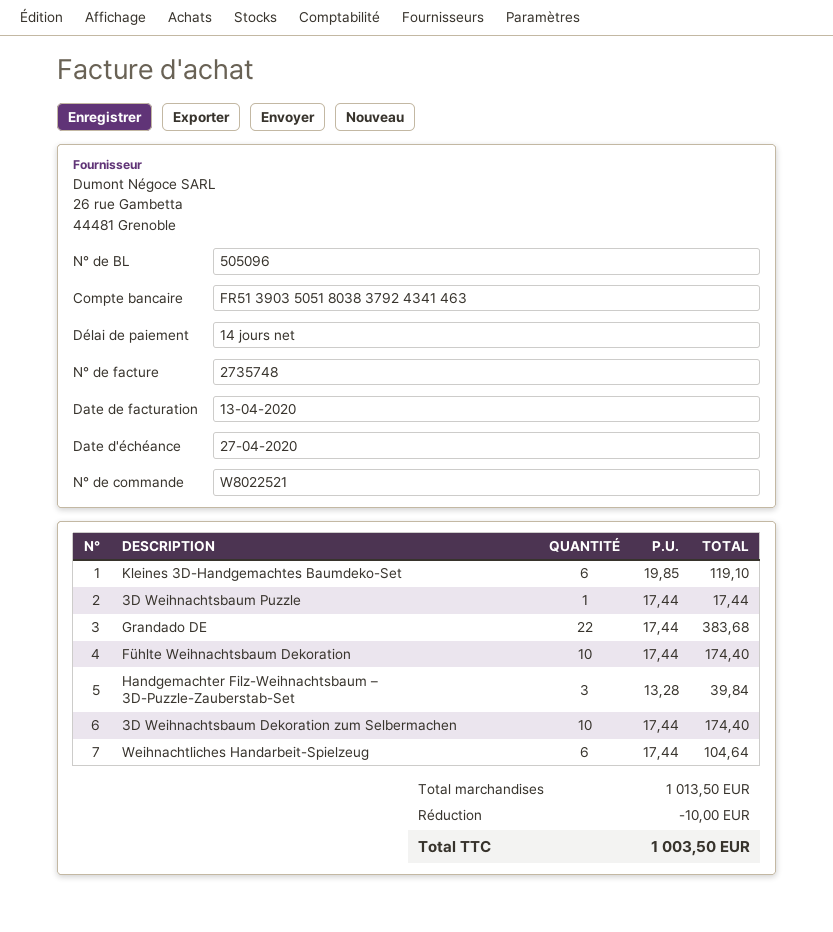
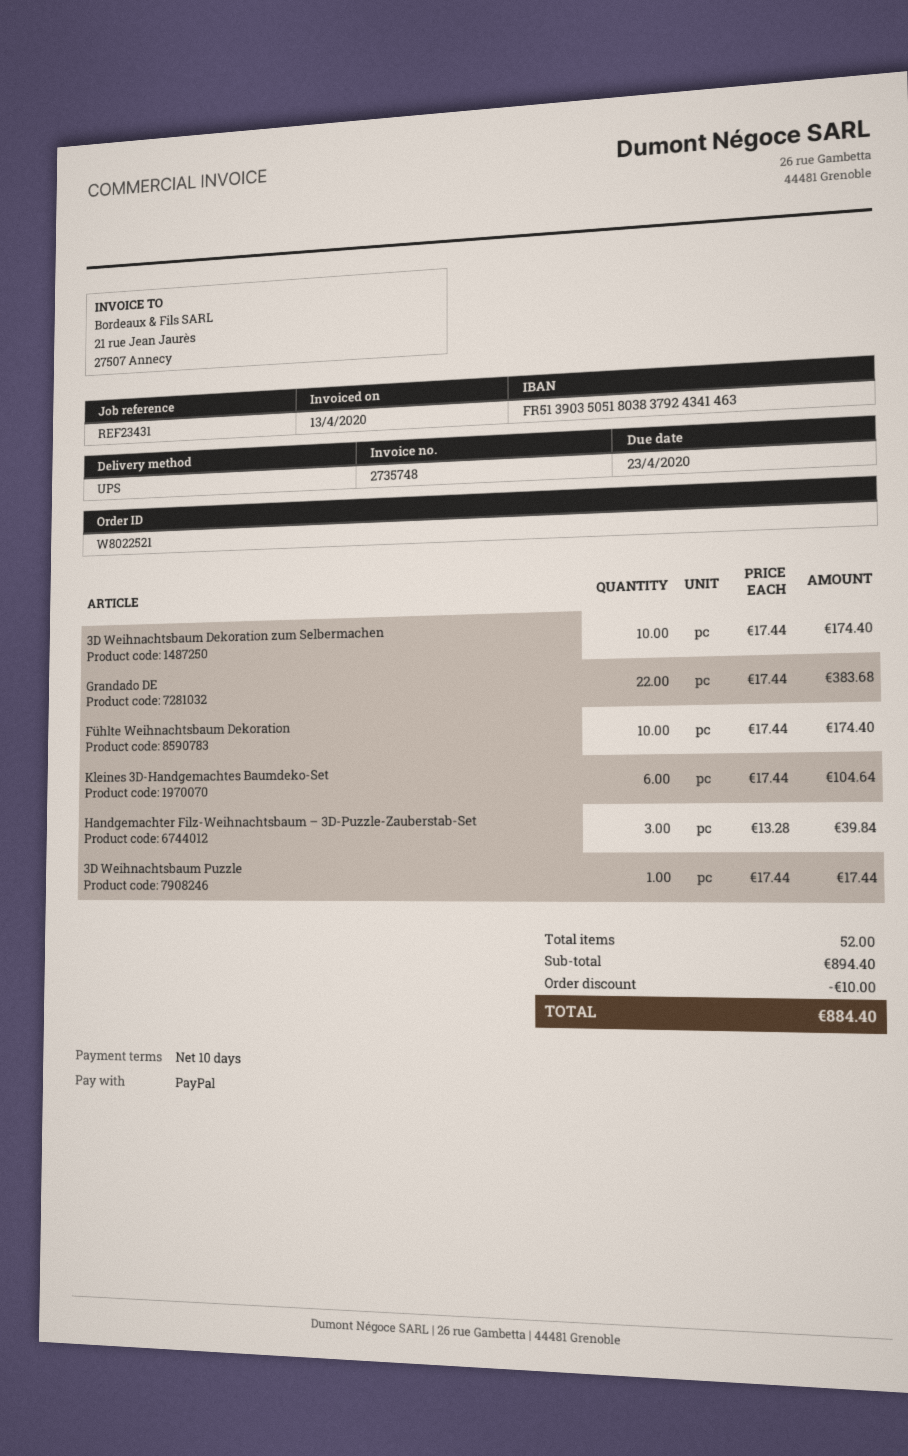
payment terms: 14 days -> 10 days
due date: 2020-04-27 -> 2020-04-23
Kleines 3D-Handgemachtes Baumdeko-Set: 6 x 19.85 = 119.10 -> 6 x 17.44 = 104.64
Weihnachtliches Handarbeit-Spielzeug: 6 x 17.44 = 104.64 -> none
subtotal: 1013.50 -> 894.40
total: 1003.50 -> 884.40

